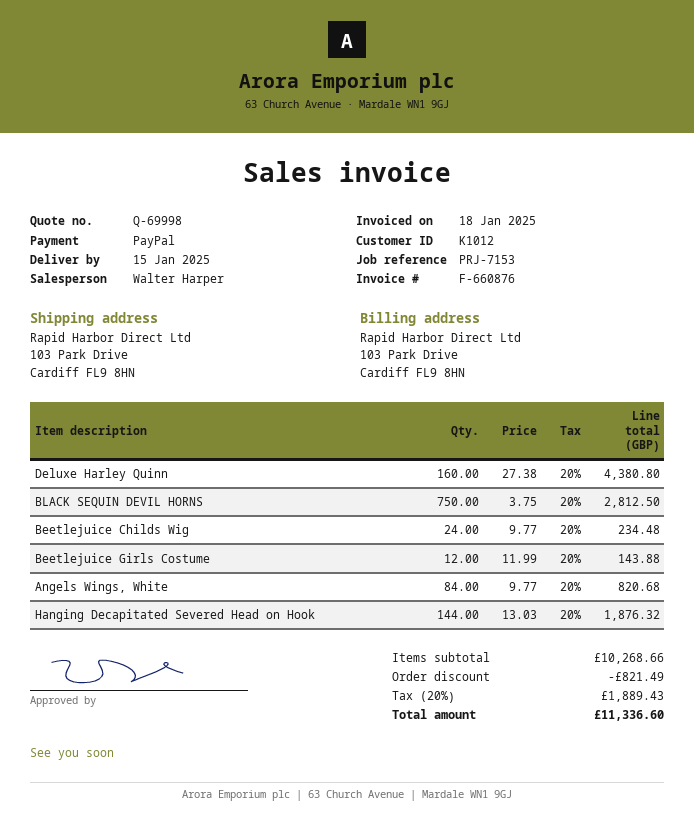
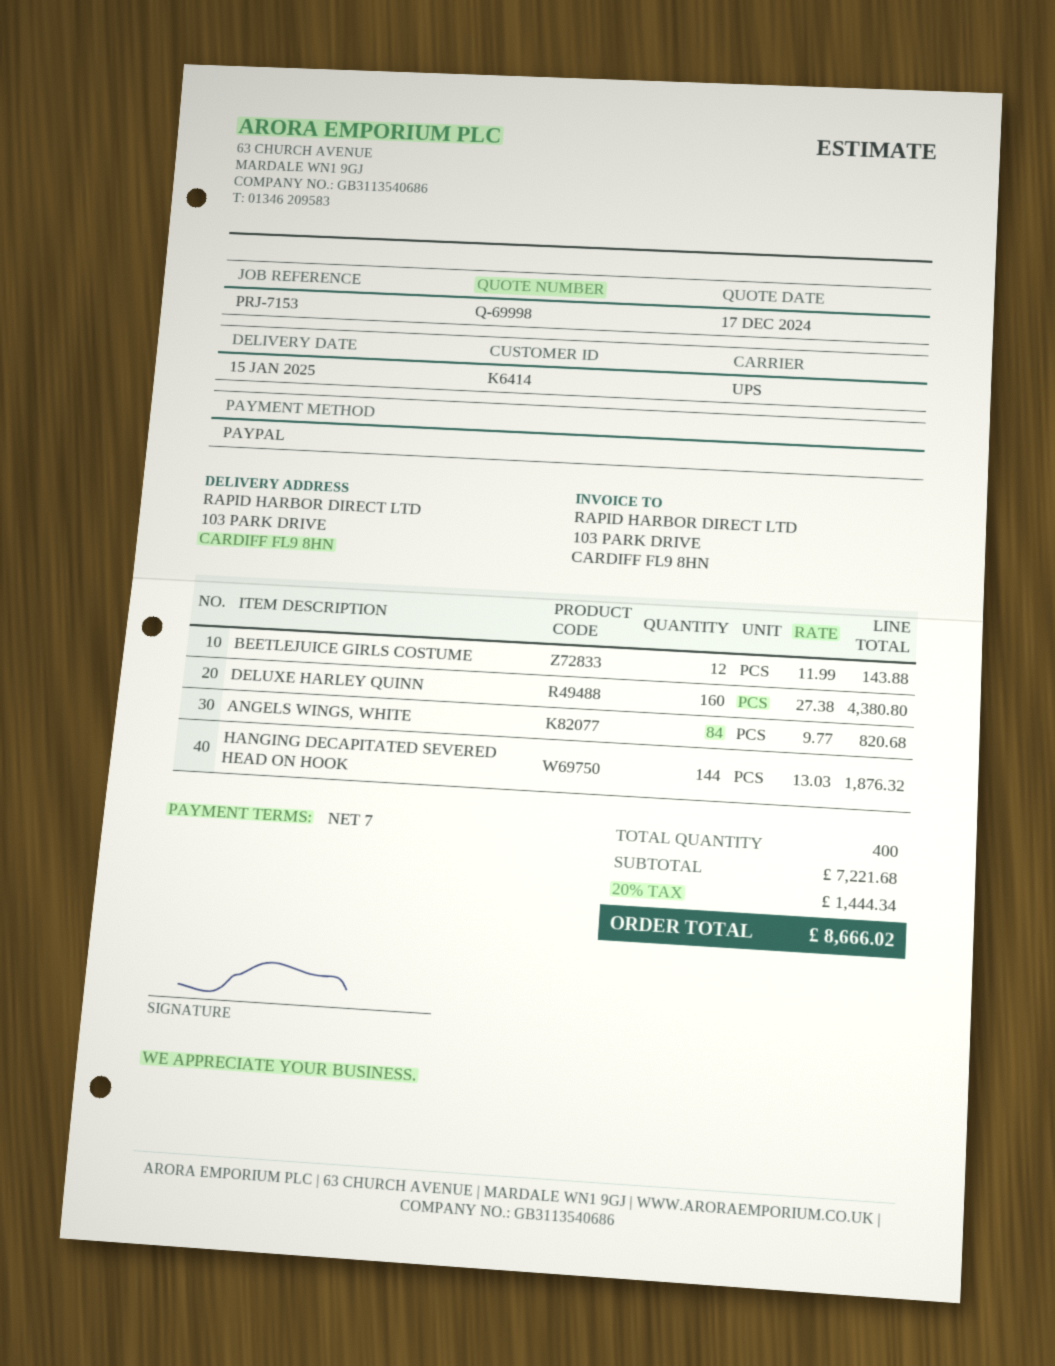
customer number: K1012 -> K6414
BLACK SEQUIN DEVIL HORNS: 750 x 3.75 = 2812.50 -> none
Beetlejuice Childs Wig: 24 x 9.77 = 234.48 -> none
subtotal: 10268.66 -> 7221.68
discount: 821.49 -> none
tax: 20% = 1889.43 -> 20% = 1444.34
total: 11336.60 -> 8666.02

